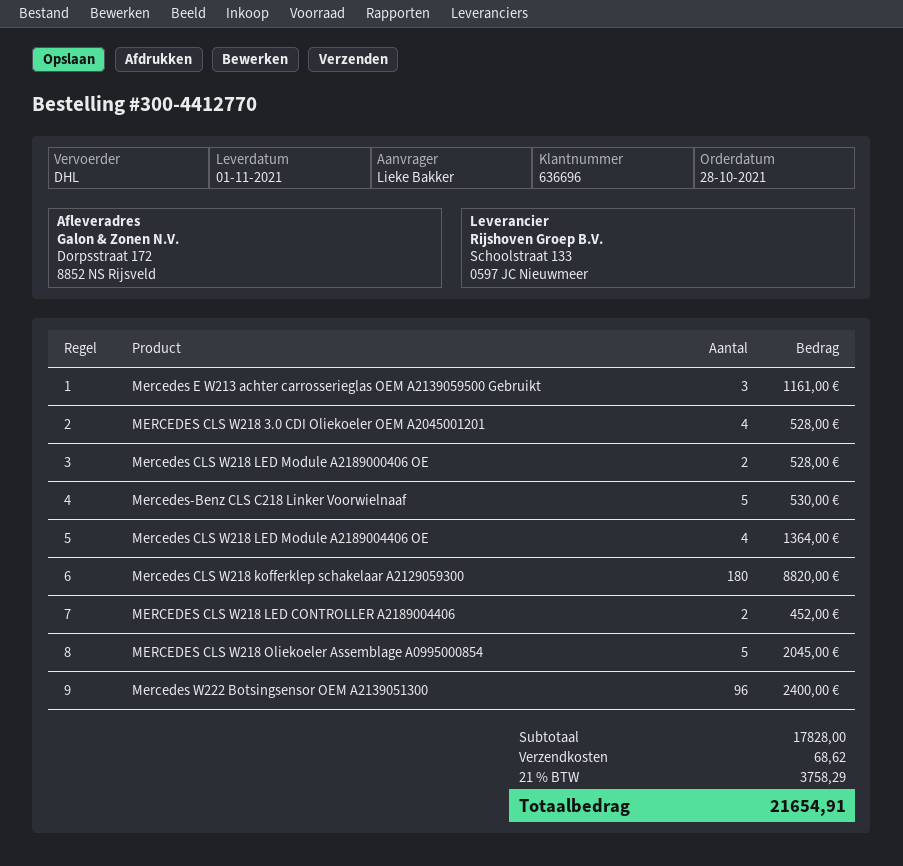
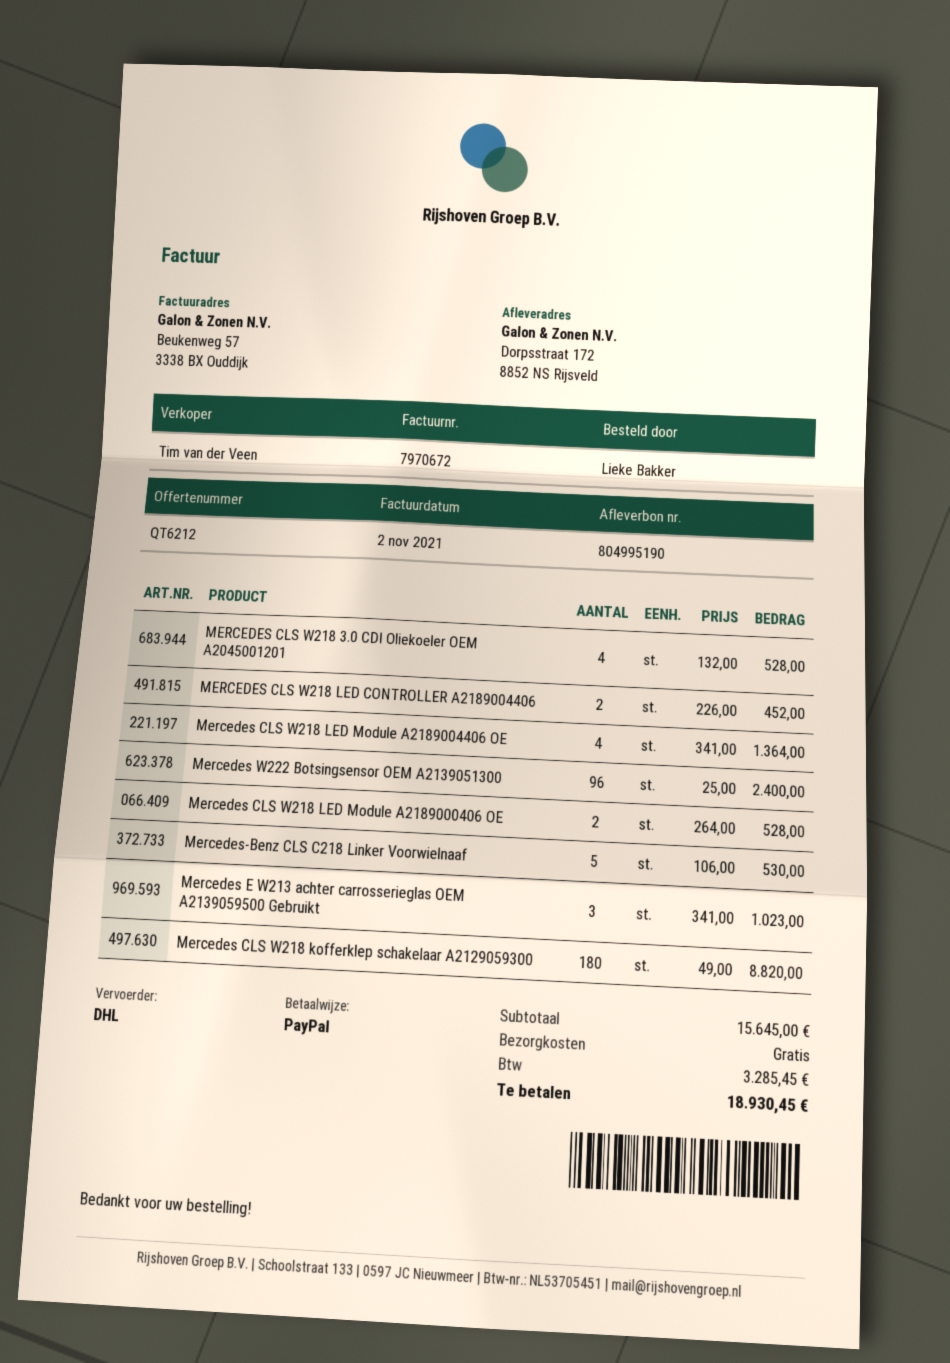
Mercedes E W213 achter carrosserieglas OEM A2139059500 Gebruikt: 3 for 1161.00 -> 3 for 1023.00
MERCEDES CLS W218 Oliekoeler Assemblage A0995000854: 5 for 2045.00 -> none
subtotal: 17828.00 -> 15645.00
shipping: 68.62 -> 0.00
tax: 3758.29 -> 3285.45
total: 21654.91 -> 18930.45

